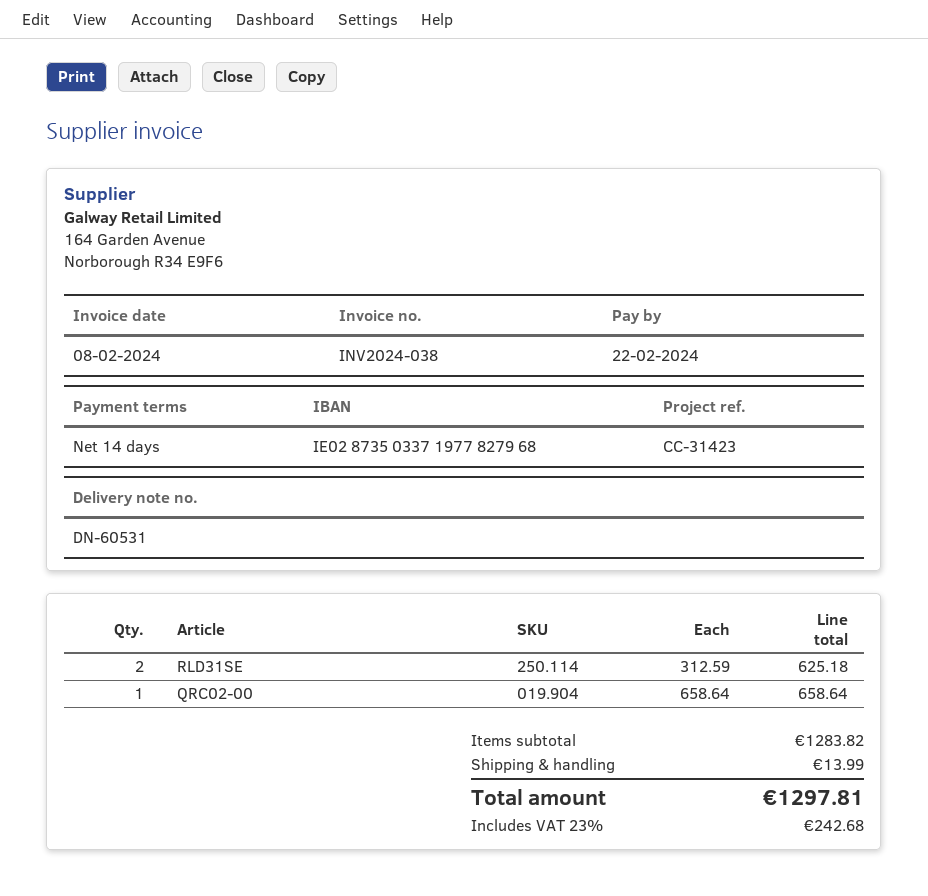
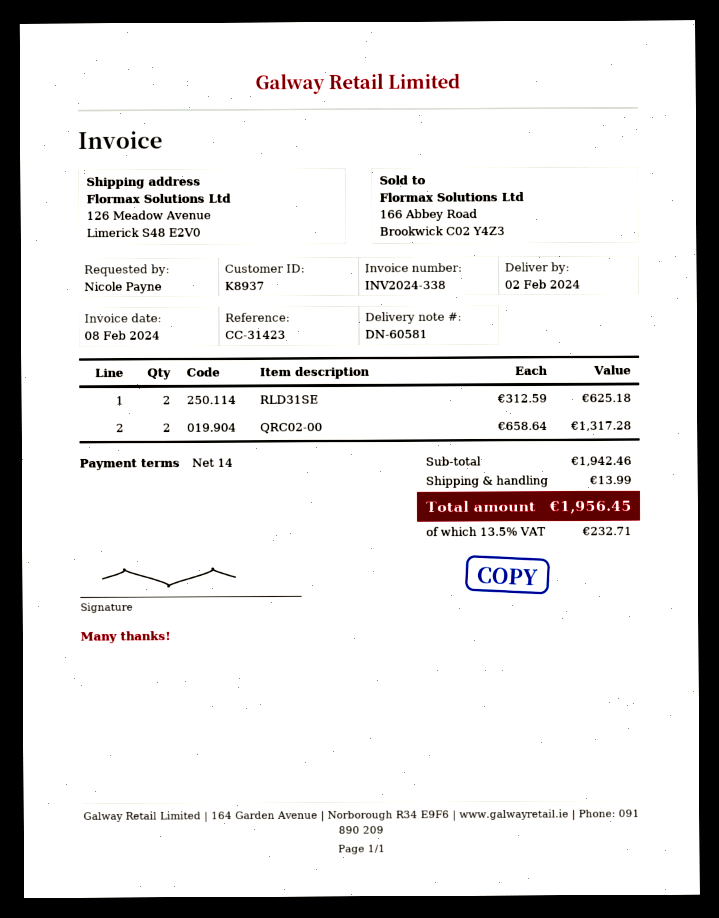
delivery note number: DN-60531 -> DN-60581
invoice number: INV2024-038 -> INV2024-338
QRC02-00: 1 x 658.64 = 658.64 -> 2 x 658.64 = 1317.28
subtotal: 1283.82 -> 1942.46
tax: 23% = 242.68 -> 13.5% = 232.71
total: 1297.81 -> 1956.45

